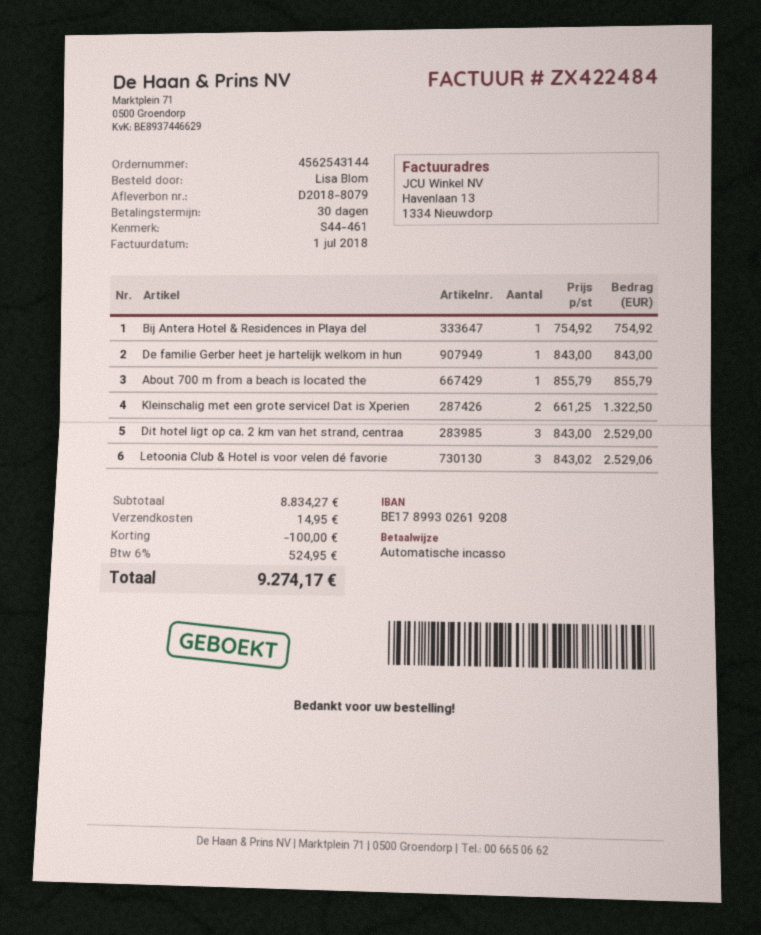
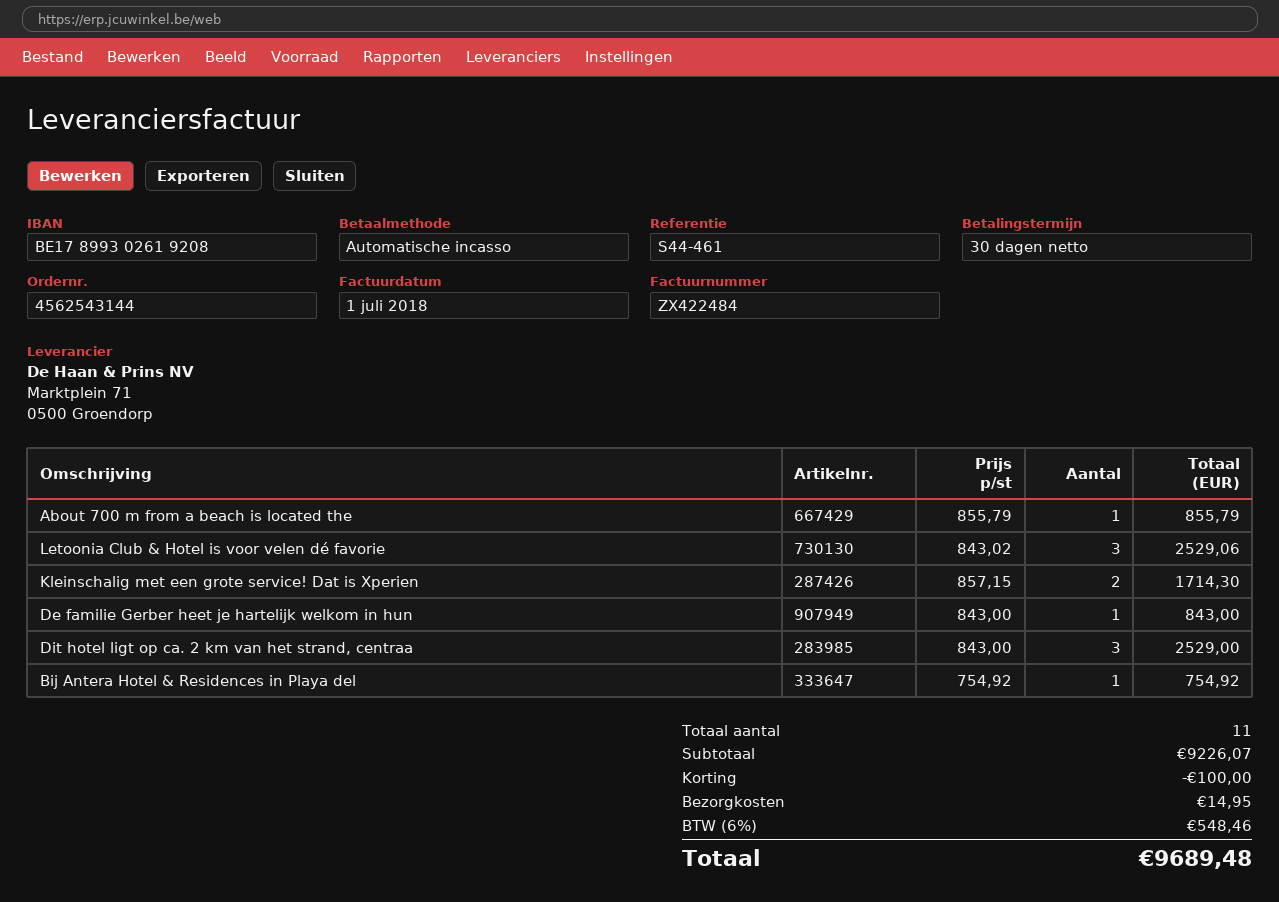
Kleinschalig met een grote service! Dat is Xperien: 2 x 661.25 = 1322.50 -> 2 x 857.15 = 1714.30
subtotal: 8834.27 -> 9226.07
tax: 6% = 524.95 -> 6% = 548.46
total: 9274.17 -> 9689.48

